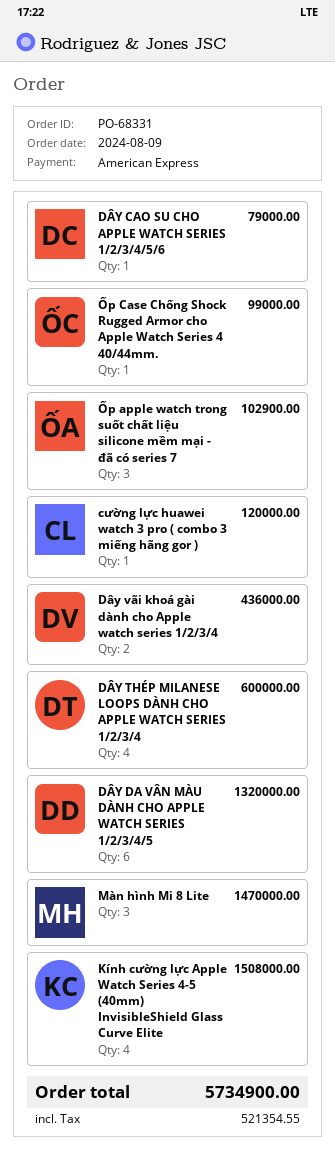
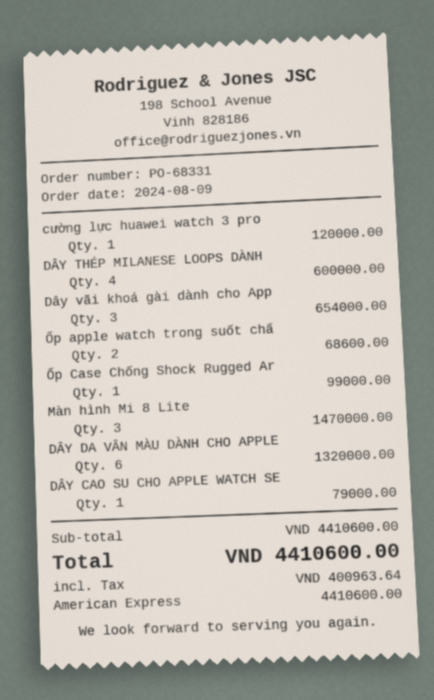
Ốp apple watch trong suốt chất liệu silicone mềm mại - đã có series 7: 3 for 102900.00 -> 2 for 68600.00
Dây vãi khoá gài dành cho Apple watch series 1/2/3/4: 2 for 436000.00 -> 3 for 654000.00
Kính cường lực Apple Watch Series 4-5 (40mm) InvisibleShield Glass Curve Elite: 4 for 1508000.00 -> none
tax: 521354.55 -> 400963.64
total: 5734900.00 -> 4410600.00

